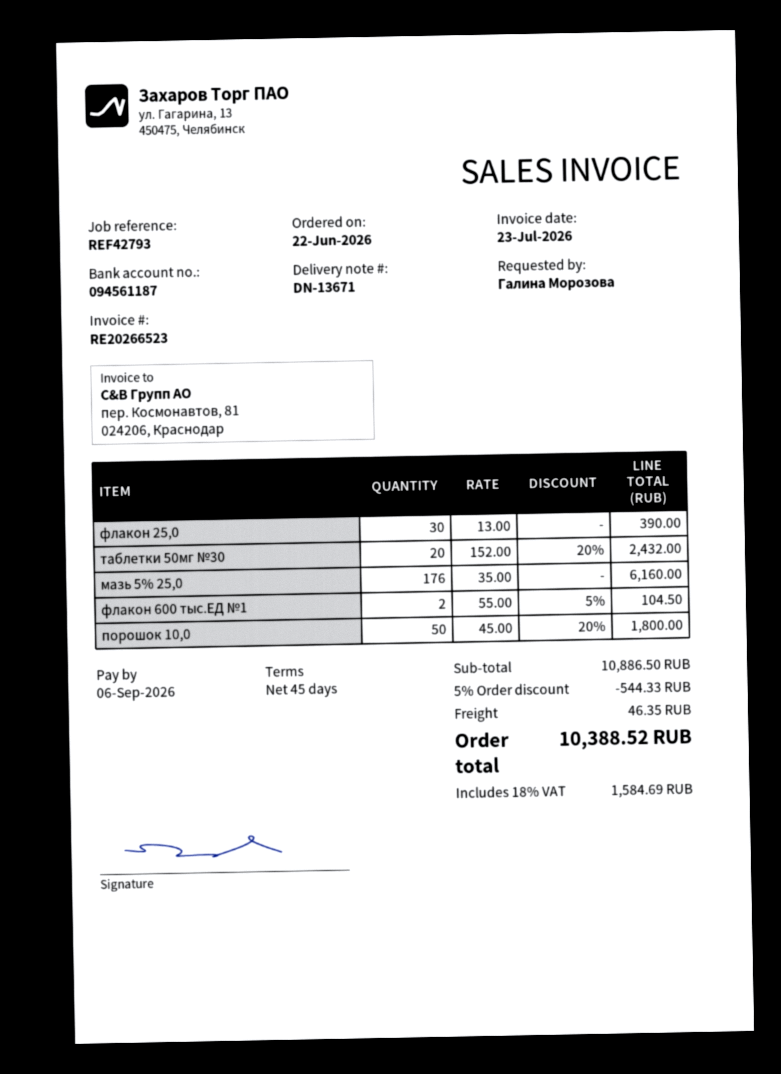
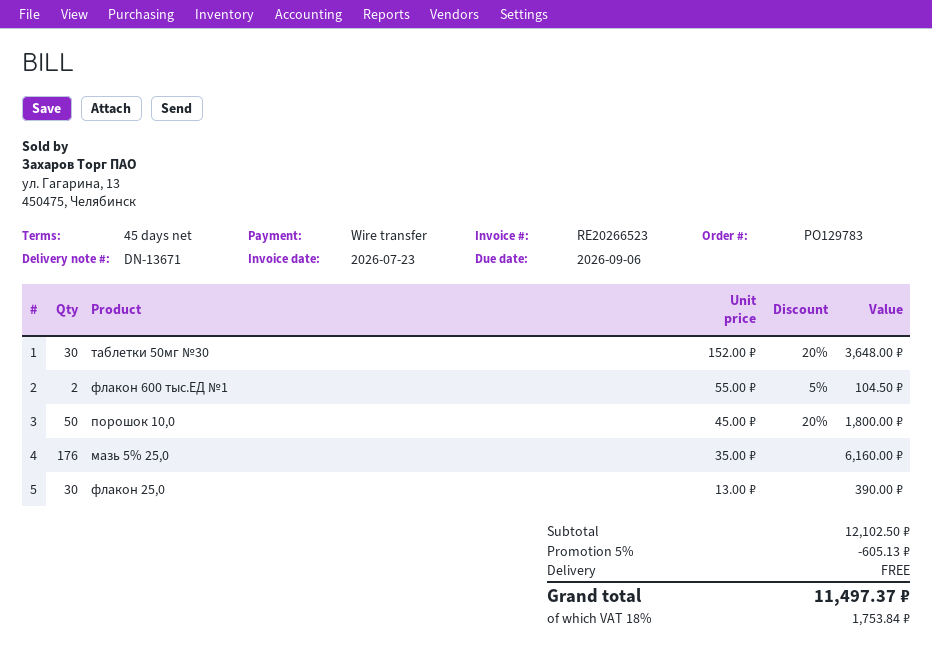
таблетки 50мг №30: 20 x 152.00 - 20% = 2432.00 -> 30 x 152.00 - 20% = 3648.00
subtotal: 10886.50 -> 12102.50
discount: 5% = 544.33 -> 5% = 605.13
shipping: 46.35 -> 0.00
tax: 18% = 1584.69 -> 18% = 1753.84
total: 10388.52 -> 11497.37

